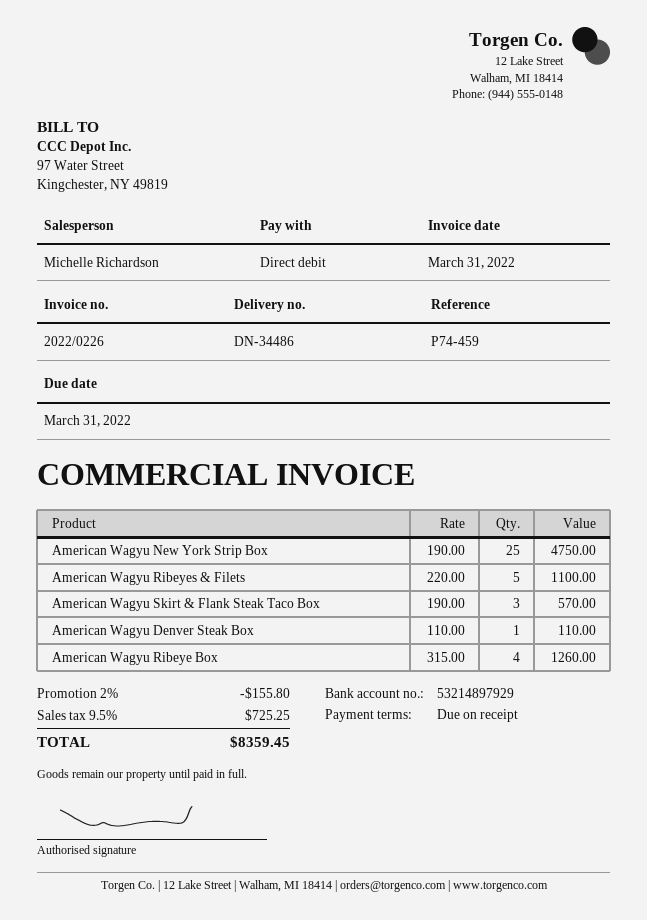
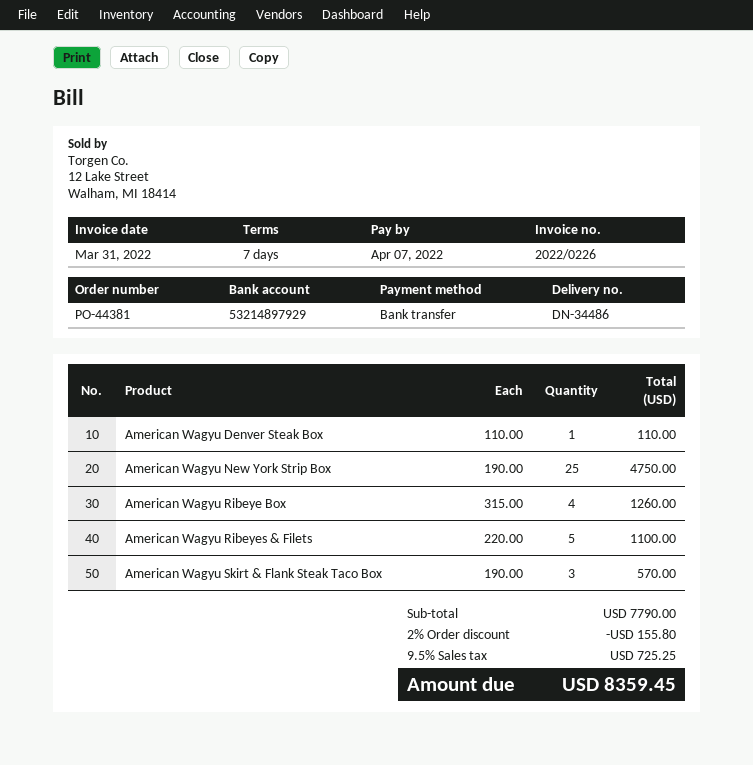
payment terms: on receipt -> 7 days
due date: 2022-03-31 -> 2022-04-07
payment method: direct debit -> bank transfer

